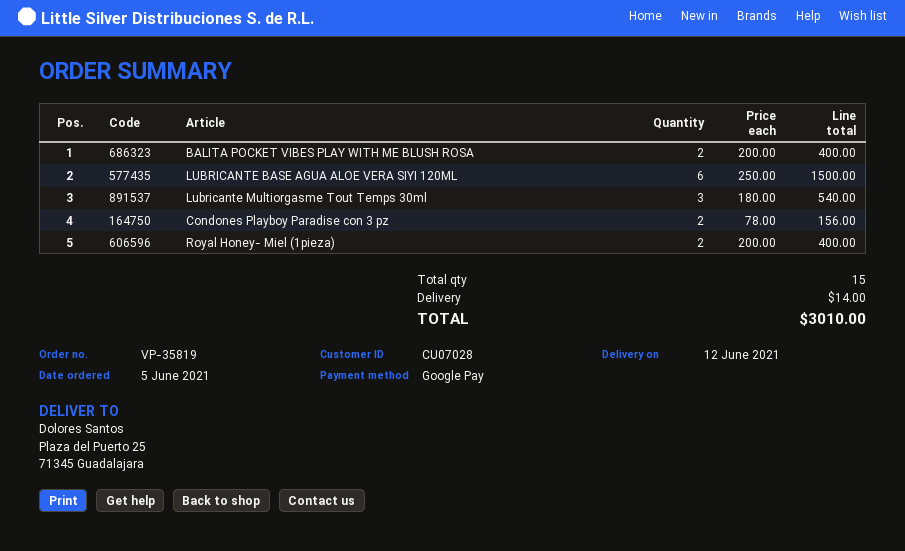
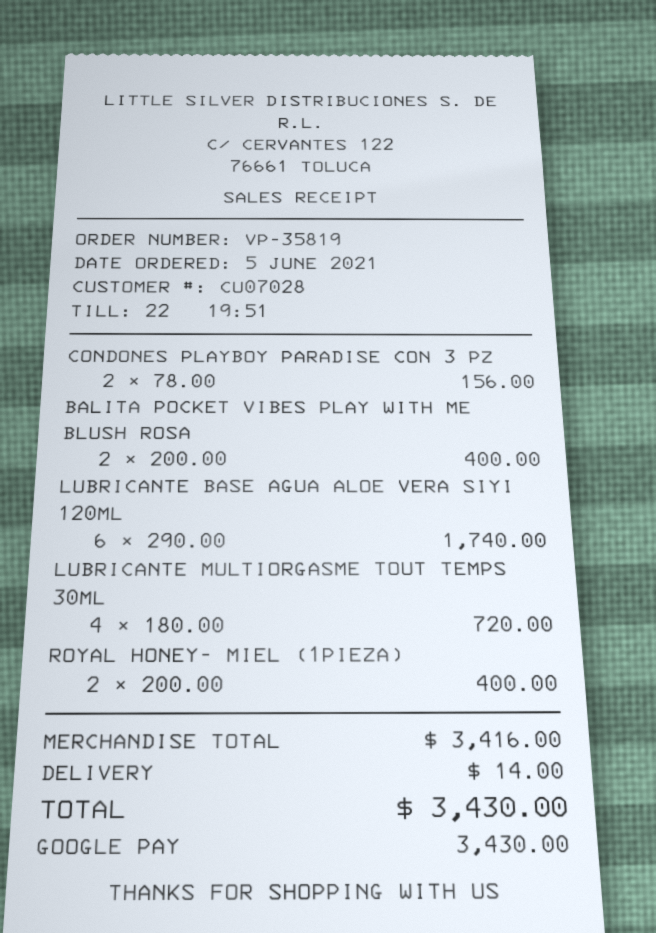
LUBRICANTE BASE AGUA ALOE VERA SIYI 120ML: 6 x 250.00 = 1500.00 -> 6 x 290.00 = 1740.00
Lubricante Multiorgasme Tout Temps 30ml: 3 x 180.00 = 540.00 -> 4 x 180.00 = 720.00
total: 3010.00 -> 3430.00

